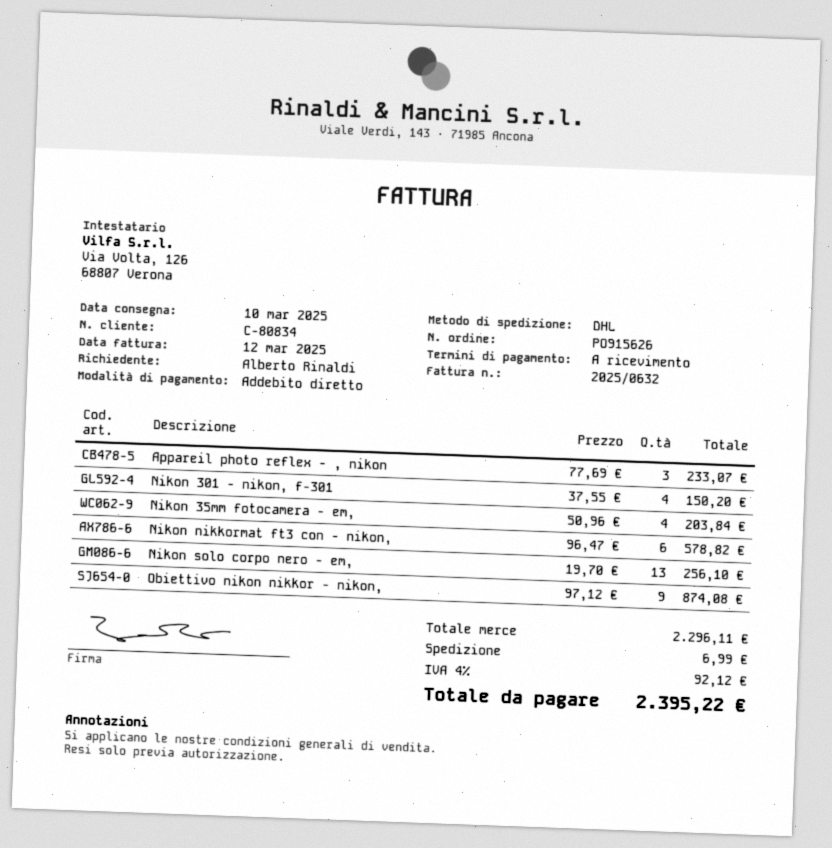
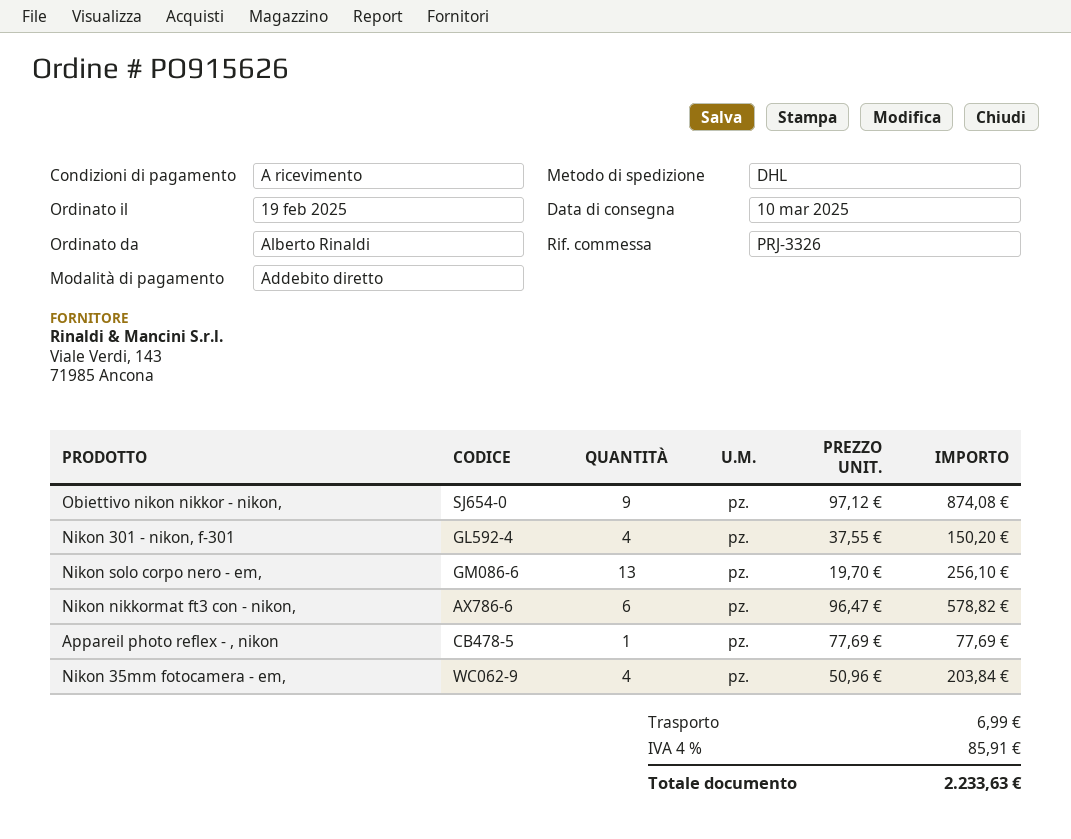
Appareil photo reflex - , nikon: 3 x 77.69 = 233.07 -> 1 x 77.69 = 77.69
tax: 4% = 92.12 -> 4% = 85.91
total: 2395.22 -> 2233.63

